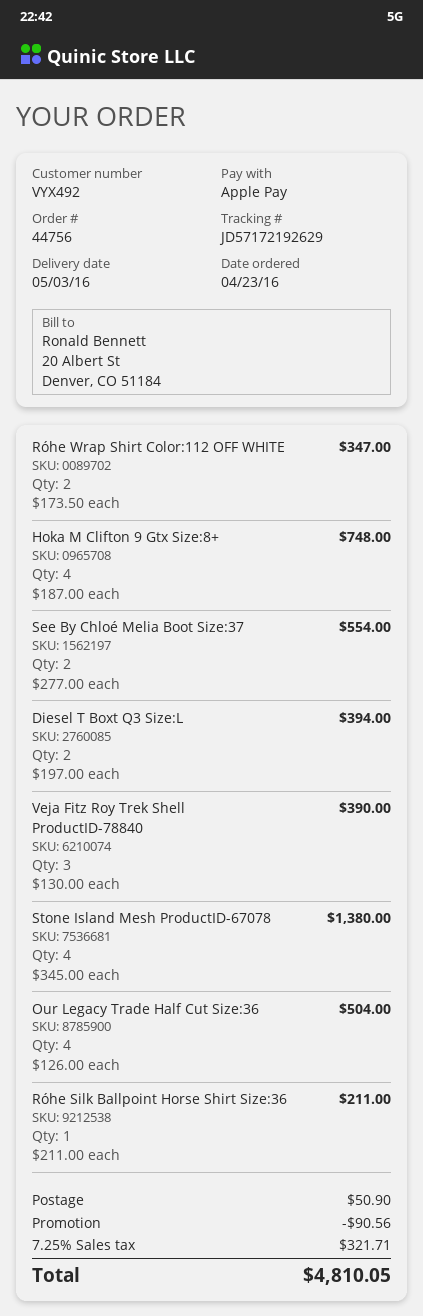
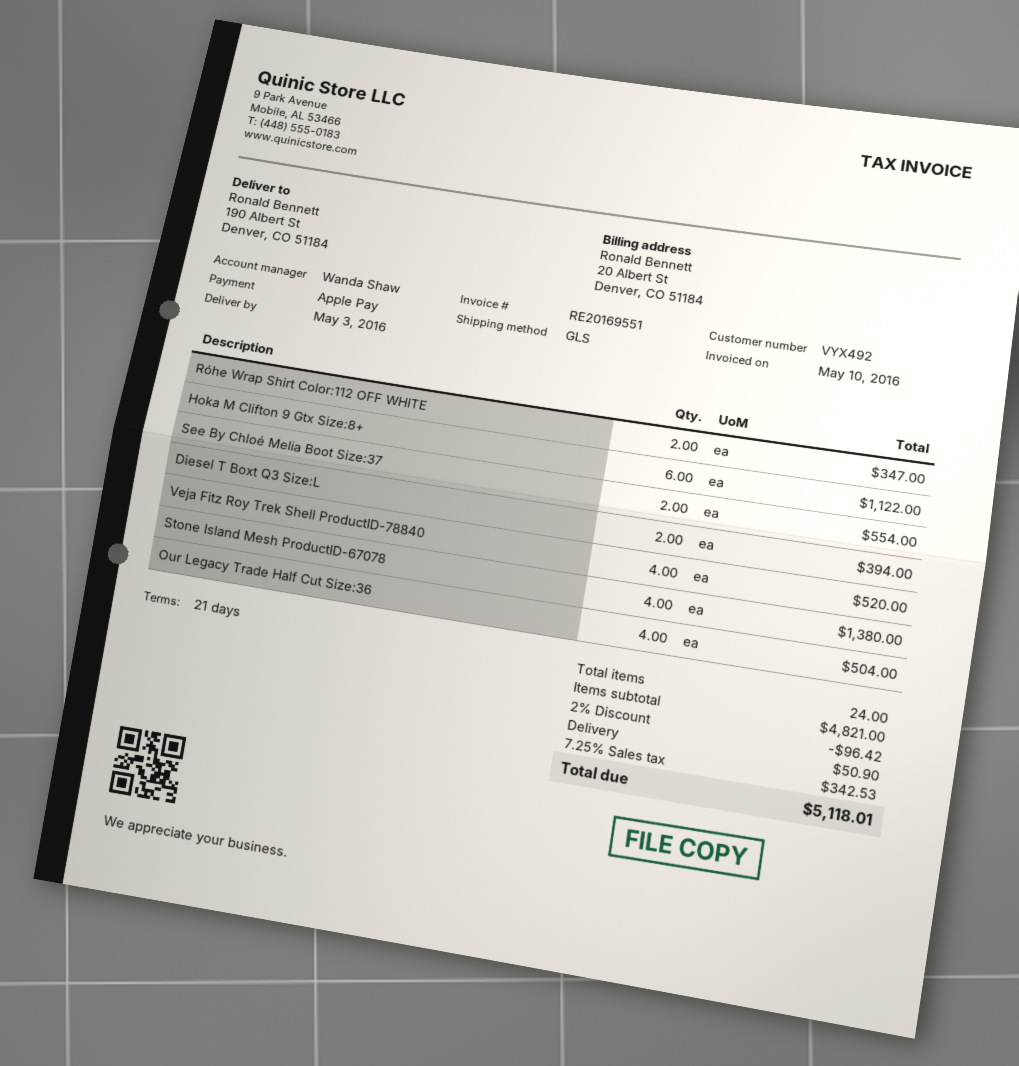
Hoka M Clifton 9 Gtx Size:8+: 4 for 748.00 -> 6 for 1122.00
Veja Fitz Roy Trek Shell ProductID-78840: 3 for 390.00 -> 4 for 520.00
Róhe Silk Ballpoint Horse Shirt Size:36: 1 for 211.00 -> none
discount: 90.56 -> 96.42
tax: 7.25% = 321.71 -> 7.25% = 342.53
total: 4810.05 -> 5118.01

